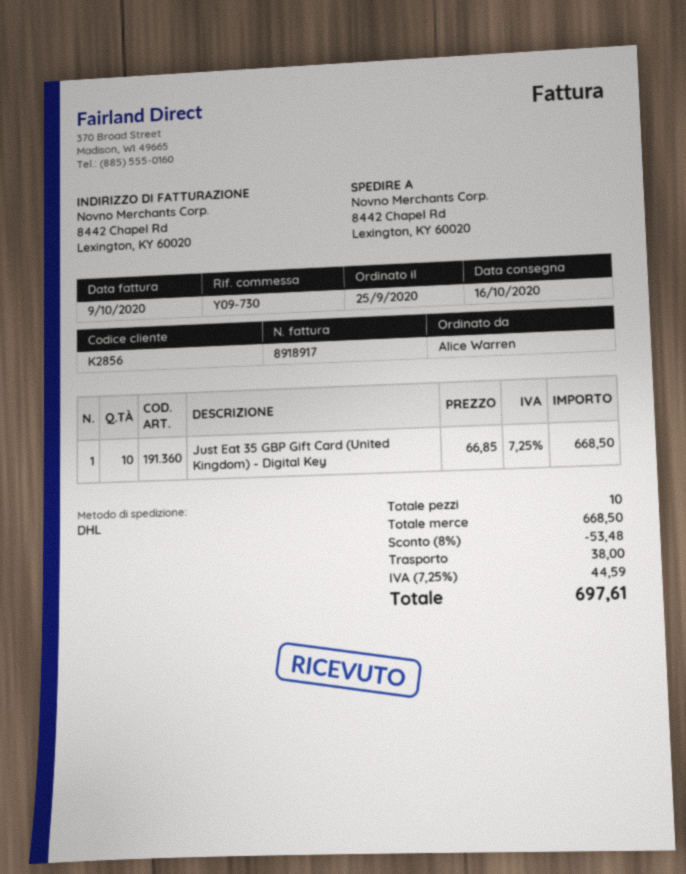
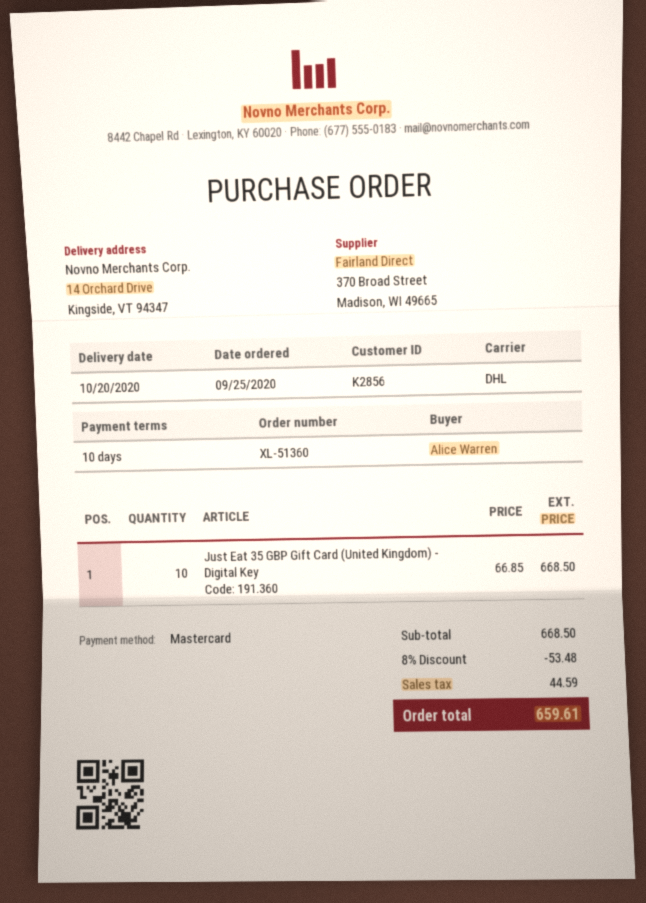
delivery date: 2020-10-16 -> 2020-10-20
ship to: 8442 Chapel Rd, Lexington, KY 60020 -> 14 Orchard Drive, Kingside, VT 94347
shipping: 38.00 -> none
total: 697.61 -> 659.61

